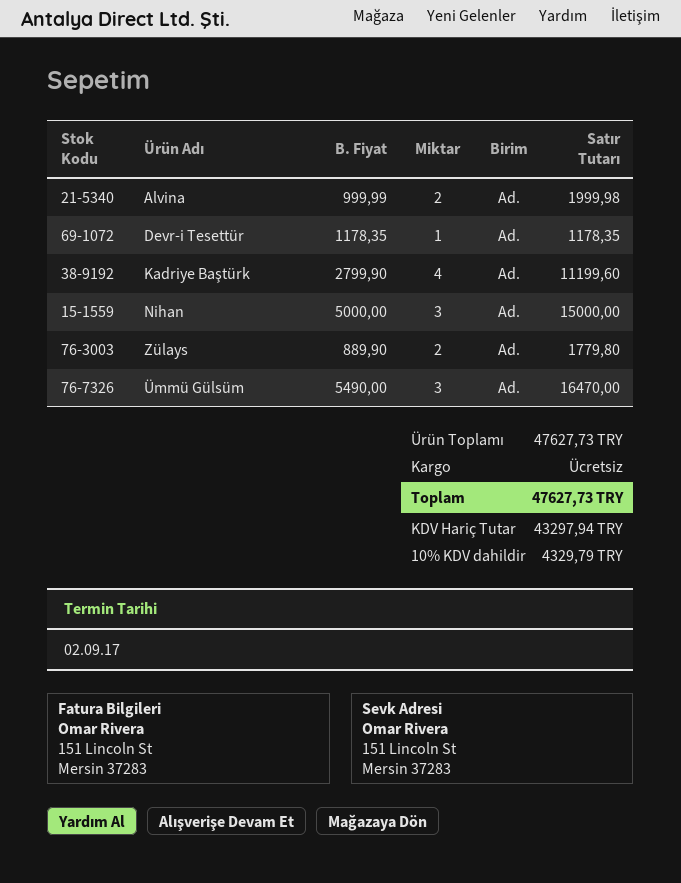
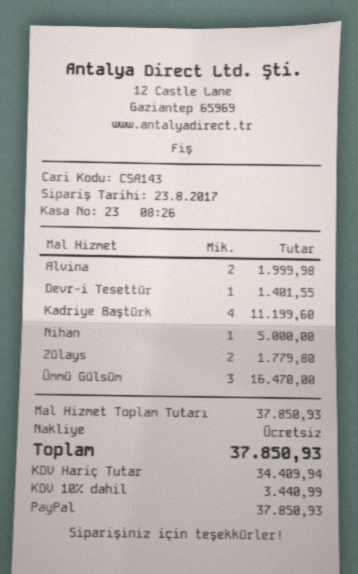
Devr-i Tesettür: 1 for 1178.35 -> 1 for 1401.55
Nihan: 3 for 15000.00 -> 1 for 5000.00
subtotal: 47627.73 -> 37850.93
net: 43297.94 -> 34409.94
tax: 10% = 4329.79 -> 10% = 3440.99
total: 47627.73 -> 37850.93

